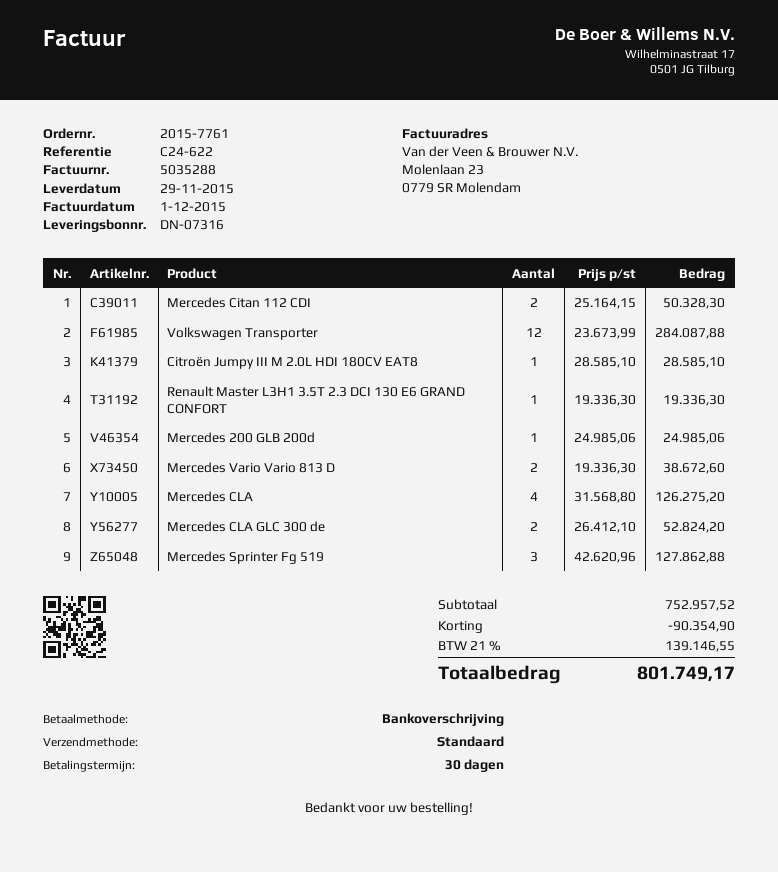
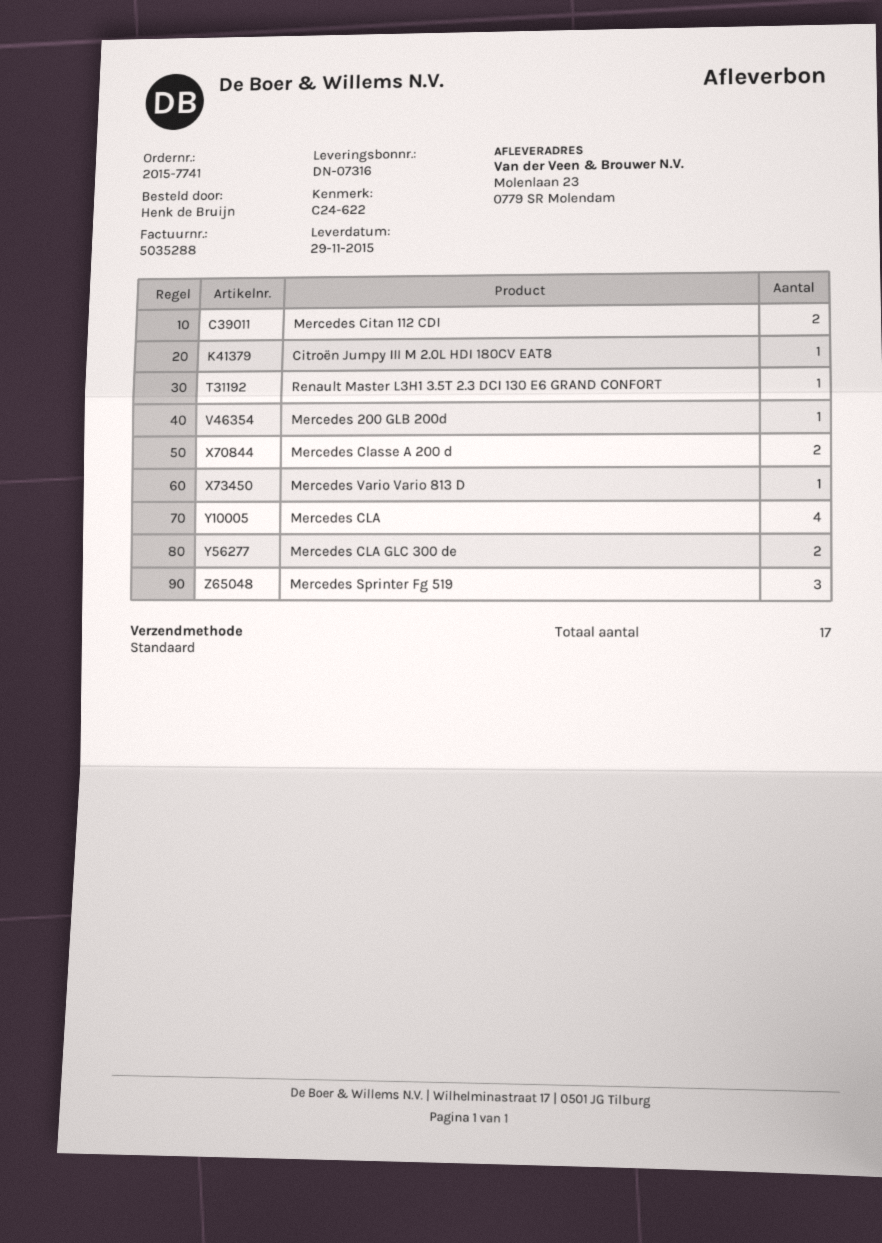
order number: 2015-7761 -> 2015-7741
Volkswagen Transporter: 12 -> none
Mercedes Vario Vario 813 D: 2 -> 1
Mercedes Classe A 200 d: none -> 2

